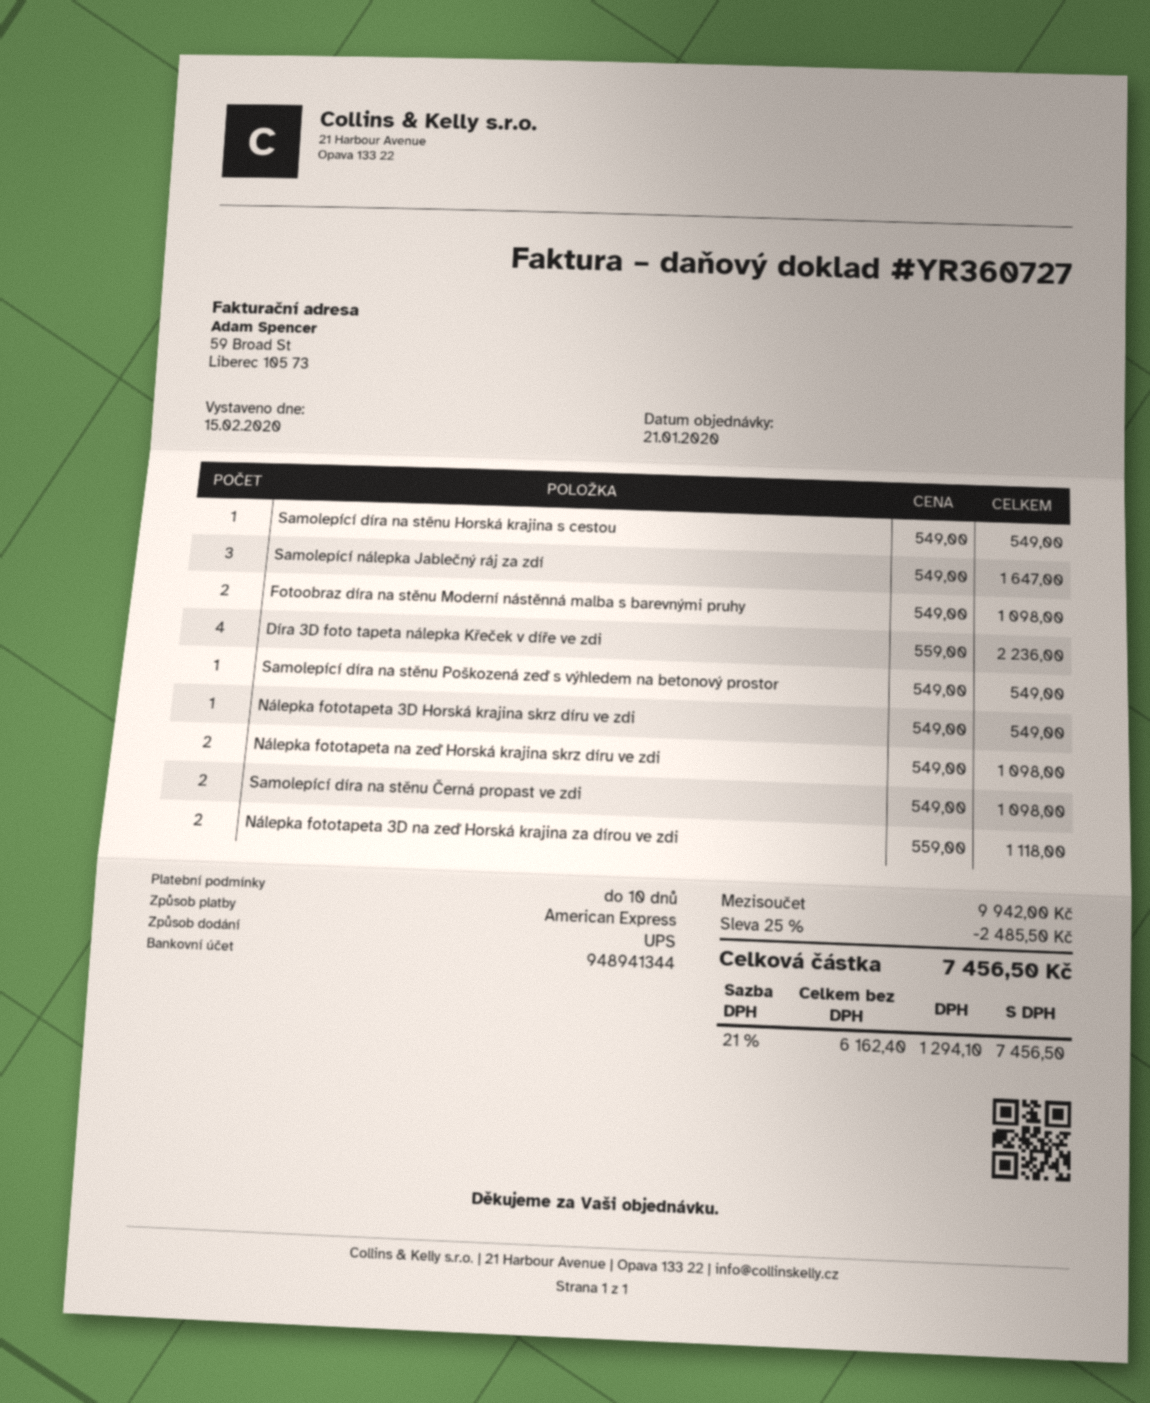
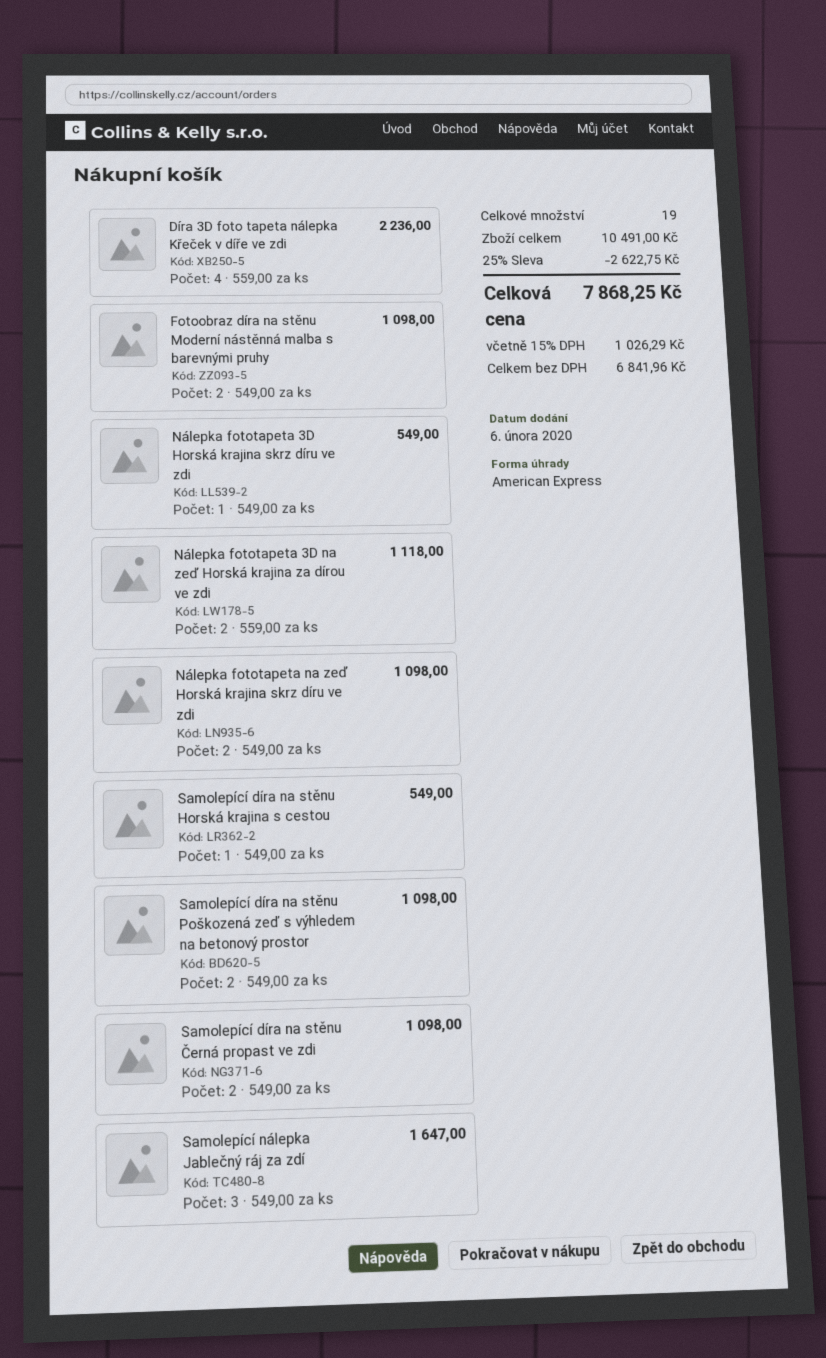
Samolepící díra na stěnu Poškozená zeď s výhledem na betonový prostor: 1 x 549.00 = 549.00 -> 2 x 549.00 = 1098.00
subtotal: 9942.00 -> 10491.00
discount: 25% = 2485.50 -> 25% = 2622.75
net: 6162.40 -> 6841.96
tax: 21% = 1294.10 -> 15% = 1026.29
total: 7456.50 -> 7868.25

